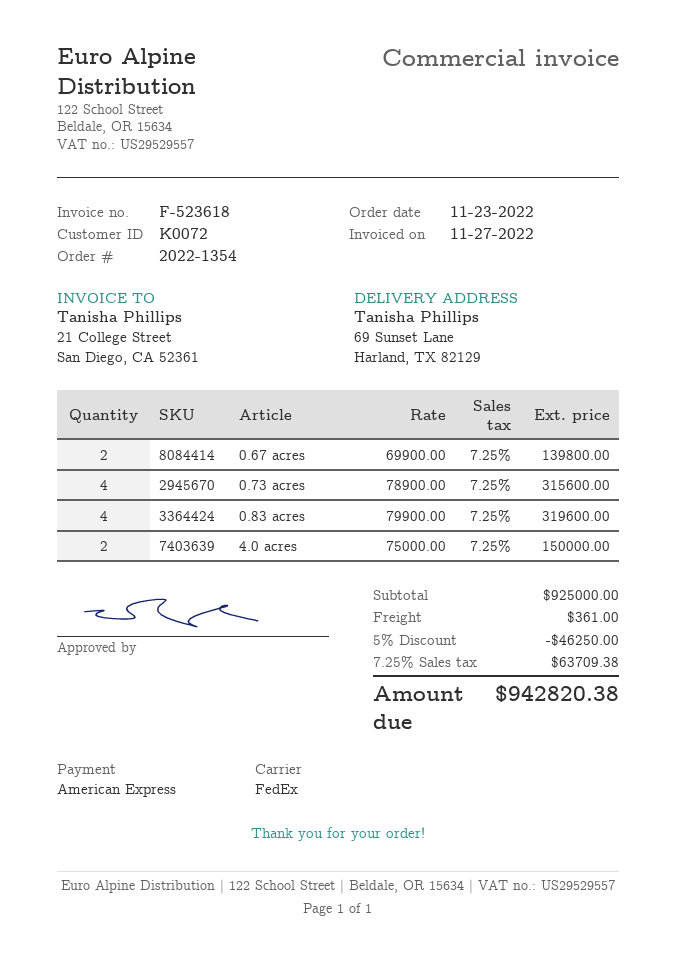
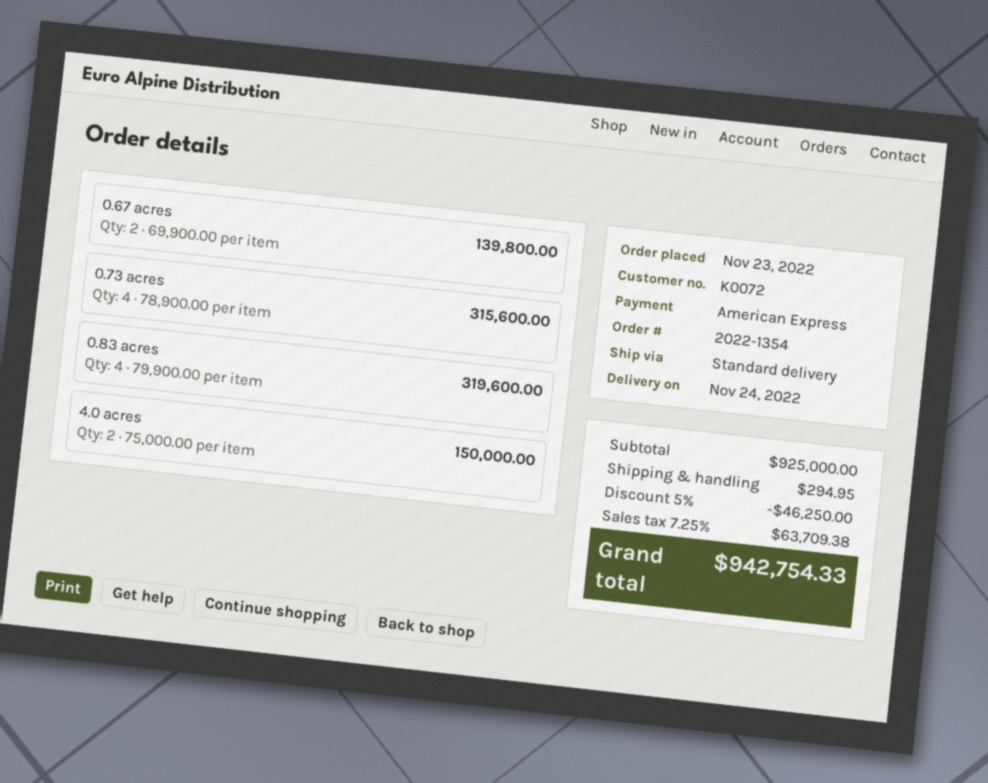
shipping method: FedEx -> standard
shipping: 361.00 -> 294.95
total: 942820.38 -> 942754.33

